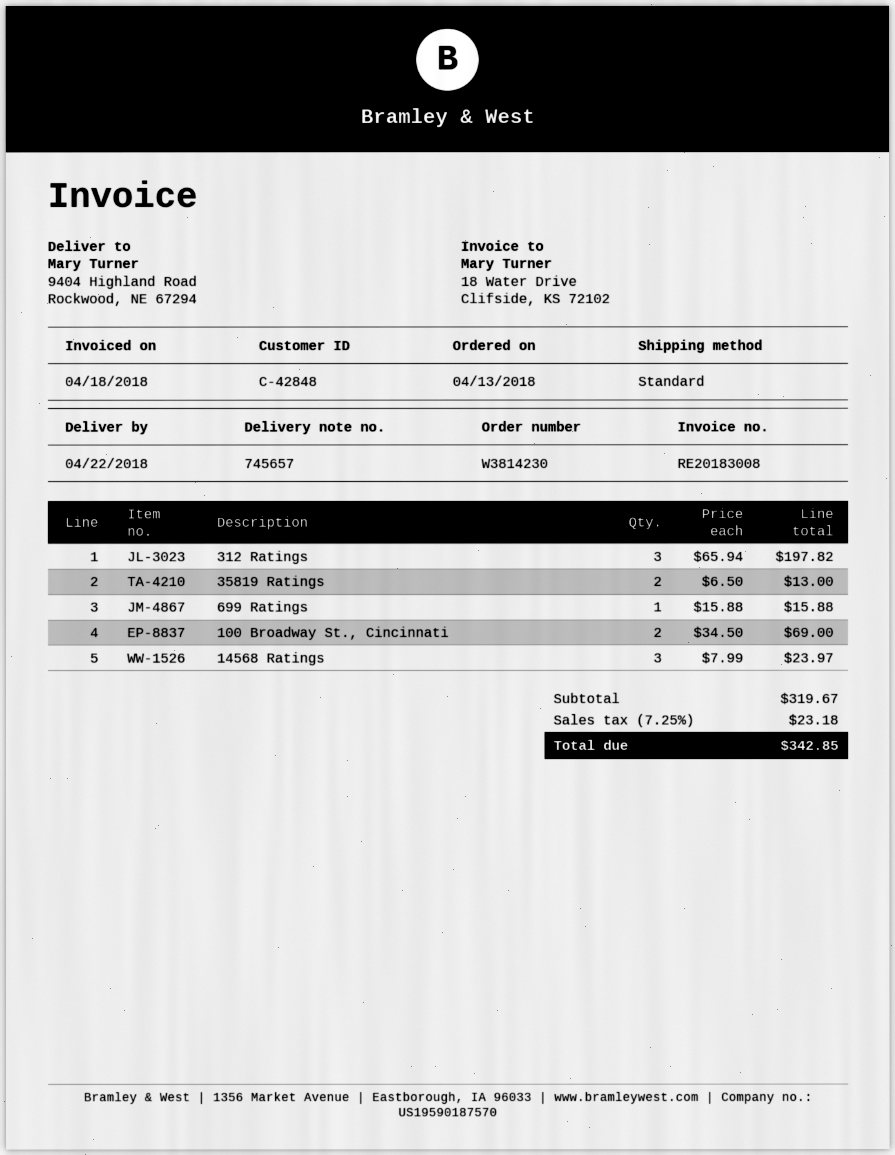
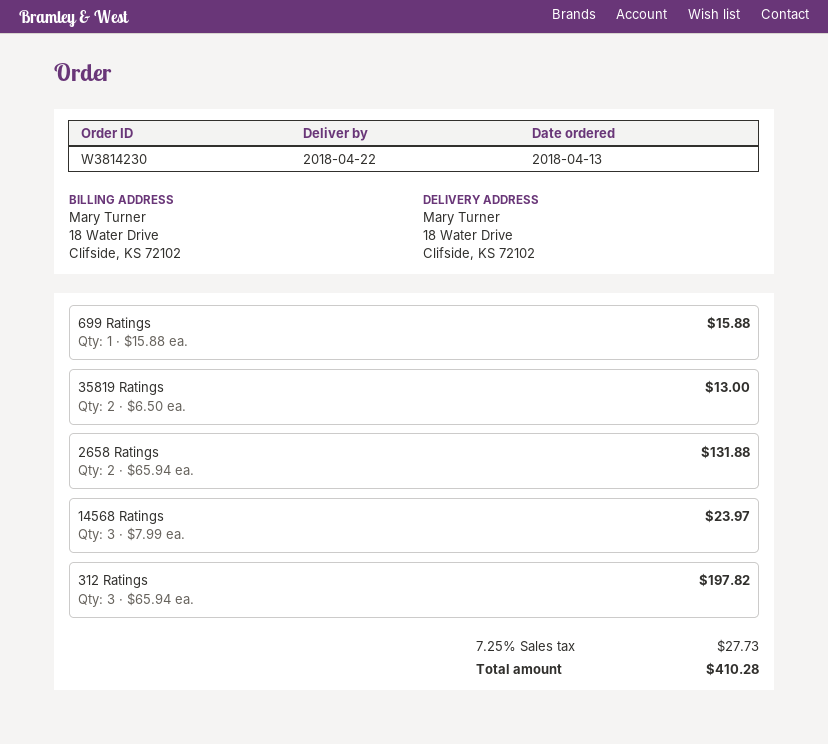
ship to: 9404 Highland Road, Rockwood, NE 67294 -> 18 Water Drive, Clifside, KS 72102
100 Broadway St., Cincinnati: 2 x 34.50 = 69.00 -> none
2658 Ratings: none -> 2 x 65.94 = 131.88
tax: 7.25% = 23.18 -> 7.25% = 27.73
total: 342.85 -> 410.28

